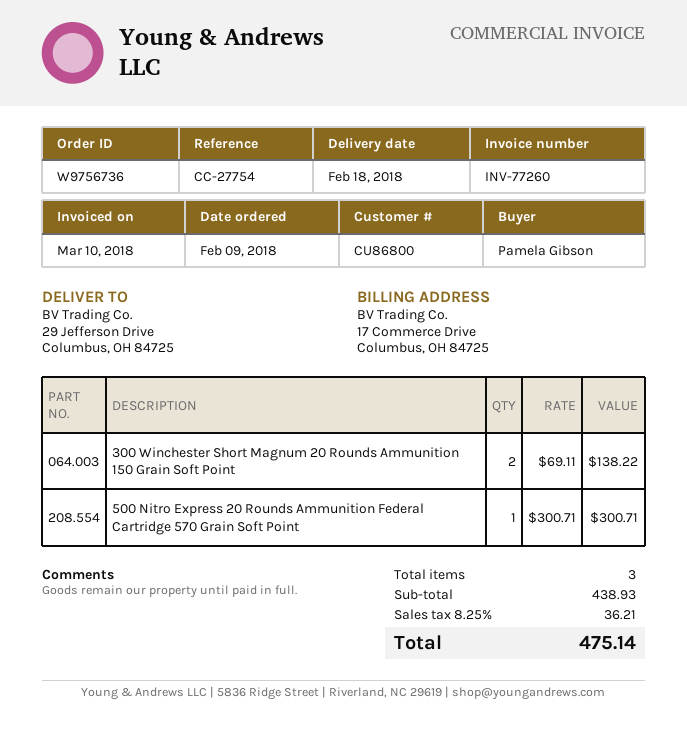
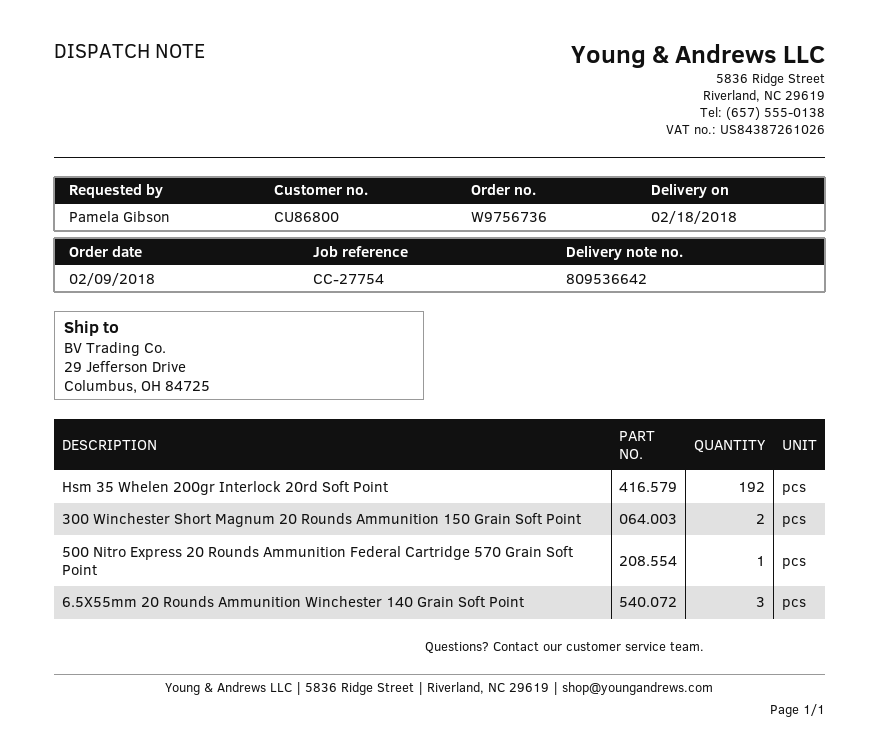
Hsm 35 Whelen 200gr Interlock 20rd Soft Point: none -> 192
6.5X55mm 20 Rounds Ammunition Winchester 140 Grain Soft Point: none -> 3

